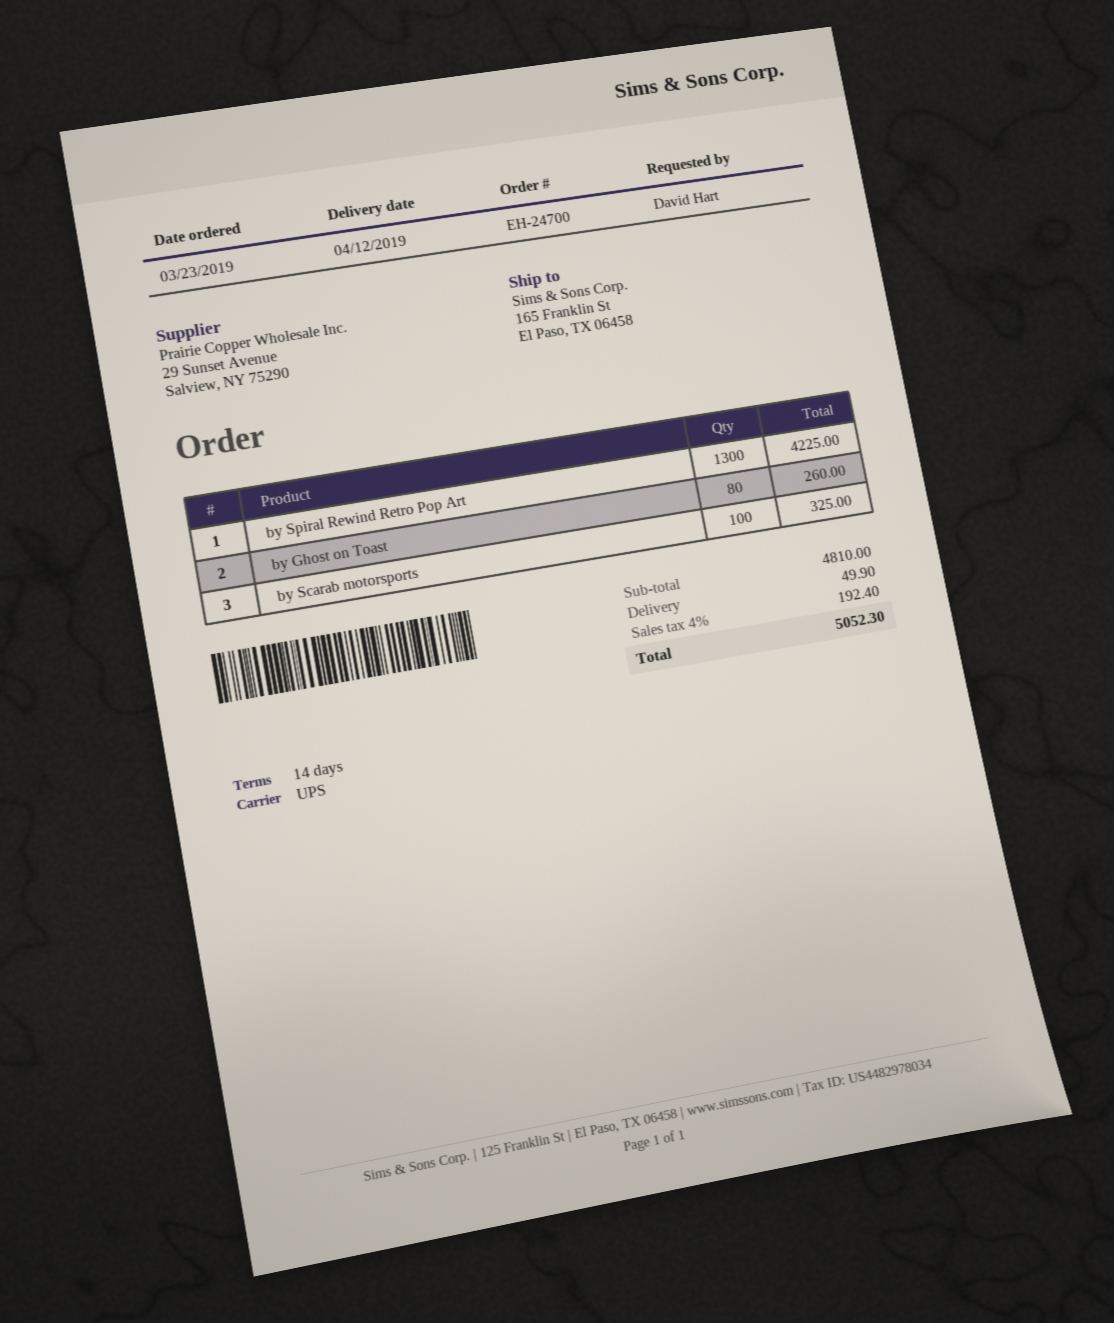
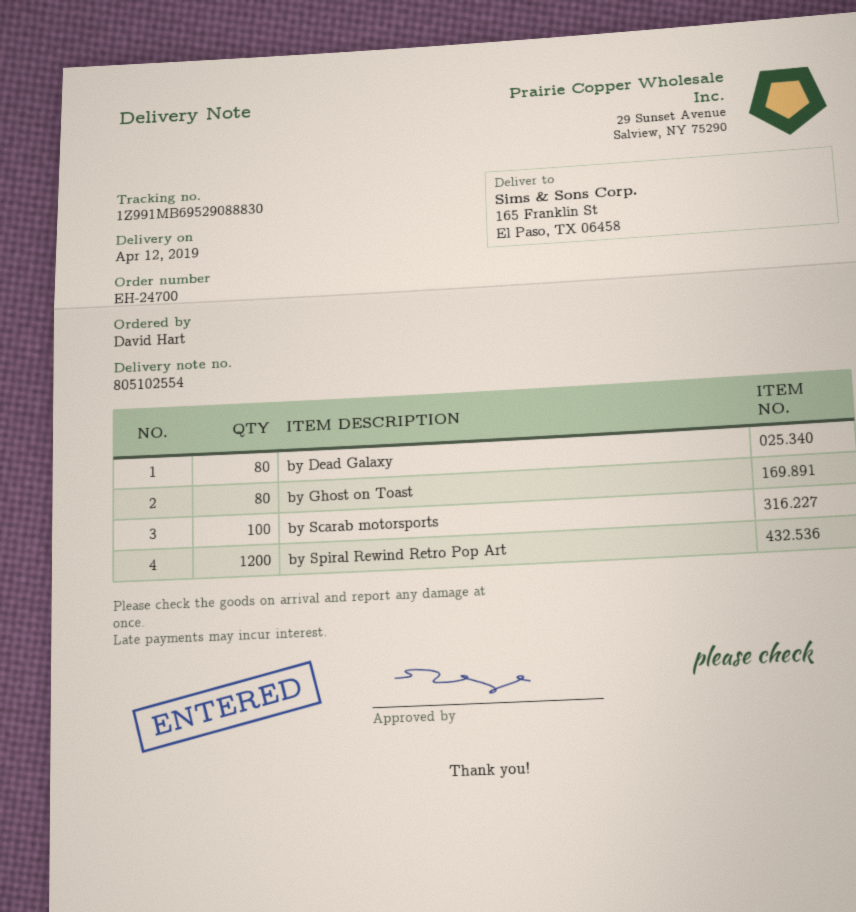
by Spiral Rewind Retro Pop Art: 1300 -> 1200
by Dead Galaxy: none -> 80

